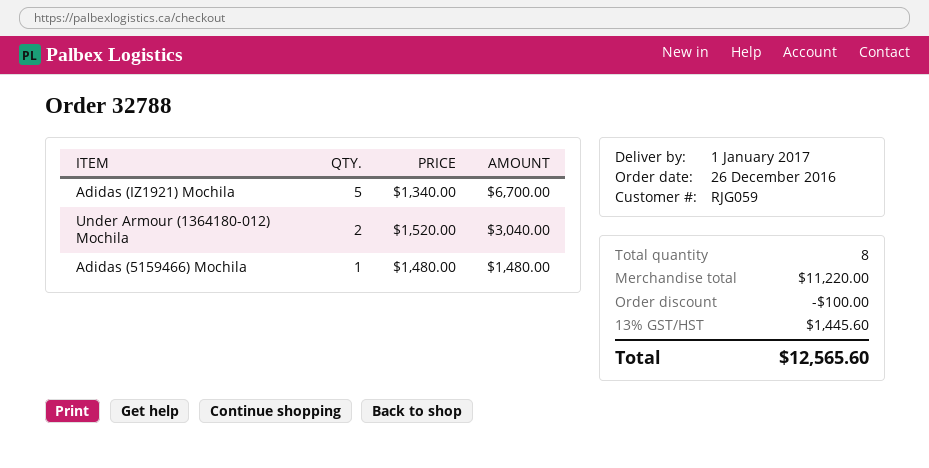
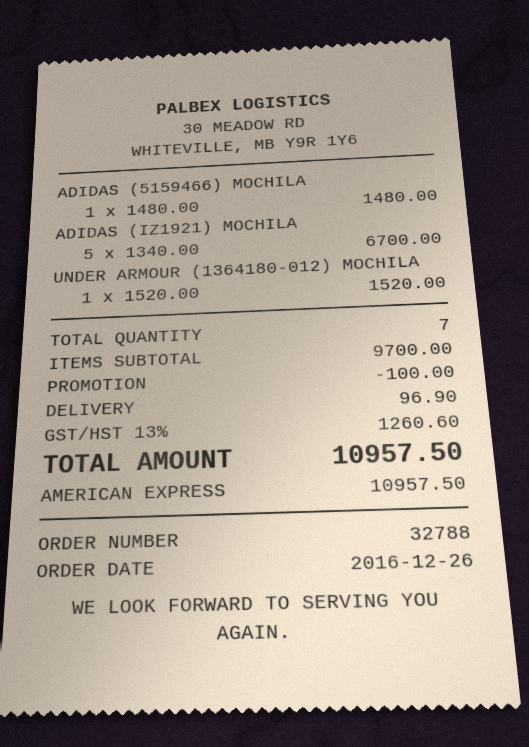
Under Armour (1364180-012) Mochila: 2 x 1520.00 = 3040.00 -> 1 x 1520.00 = 1520.00
total quantity: 8 -> 7
subtotal: 11220.00 -> 9700.00
shipping: none -> 96.90
tax: 13% = 1445.60 -> 13% = 1260.60
total: 12565.60 -> 10957.50

